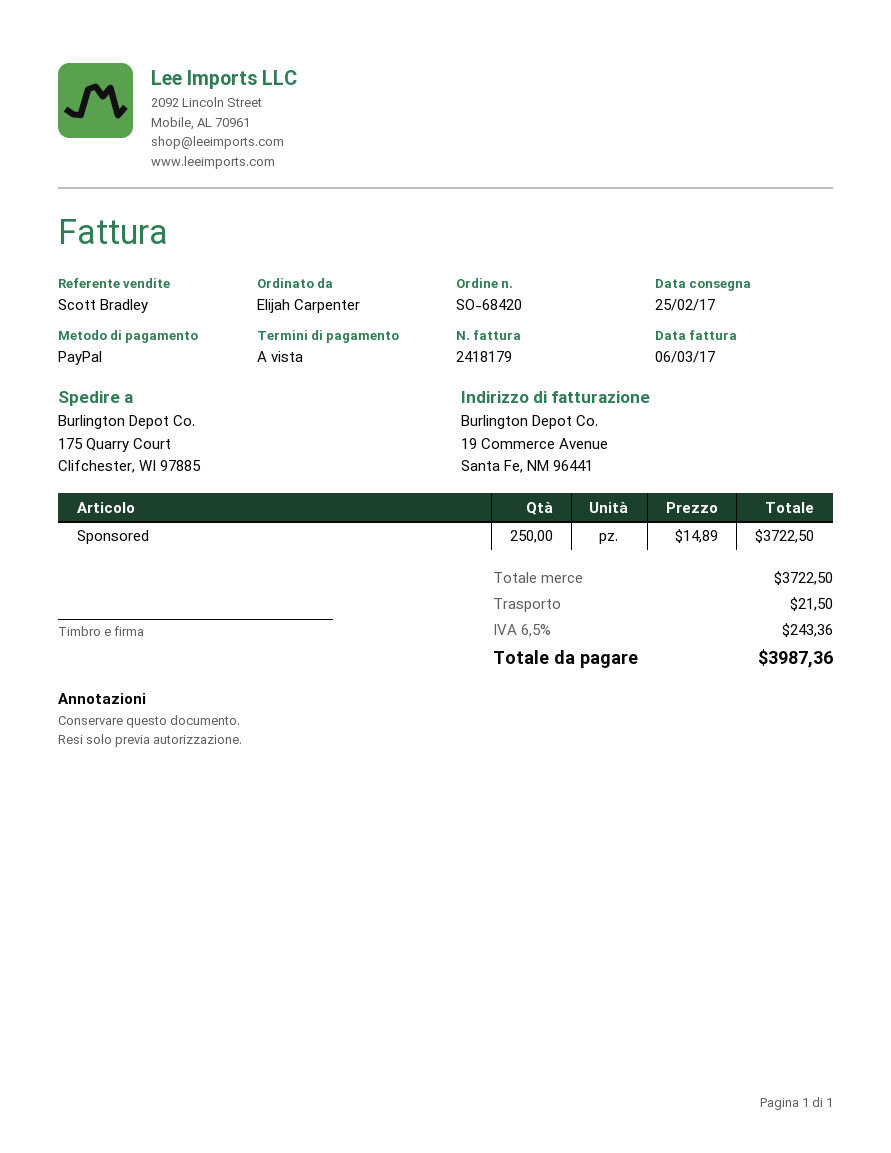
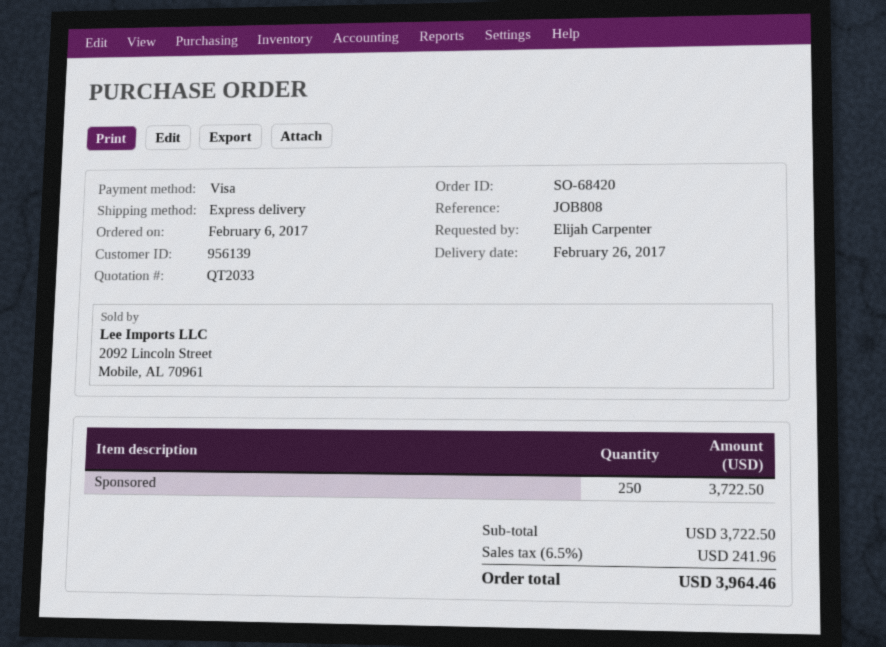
delivery date: 2017-02-25 -> 2017-02-26
payment method: PayPal -> Visa
shipping: 21.50 -> none
tax: 6.5% = 243.36 -> 6.5% = 241.96
total: 3987.36 -> 3964.46

